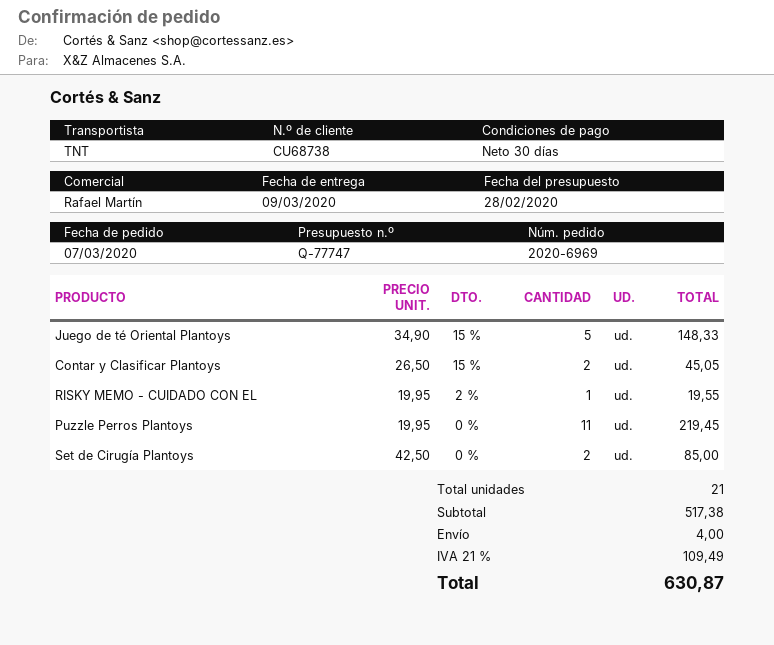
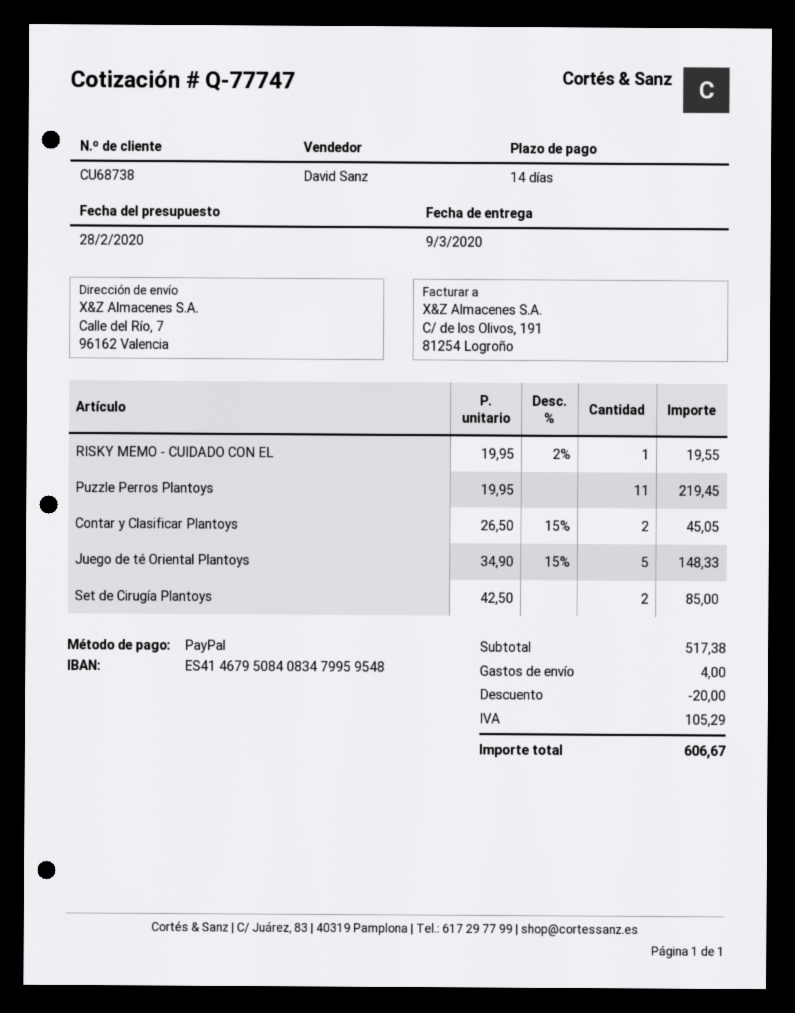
payment terms: 30 days -> 14 days
sales rep: Rafael Martín -> David Sanz
discount: none -> 20.00
tax: 109.49 -> 105.29
total: 630.87 -> 606.67

